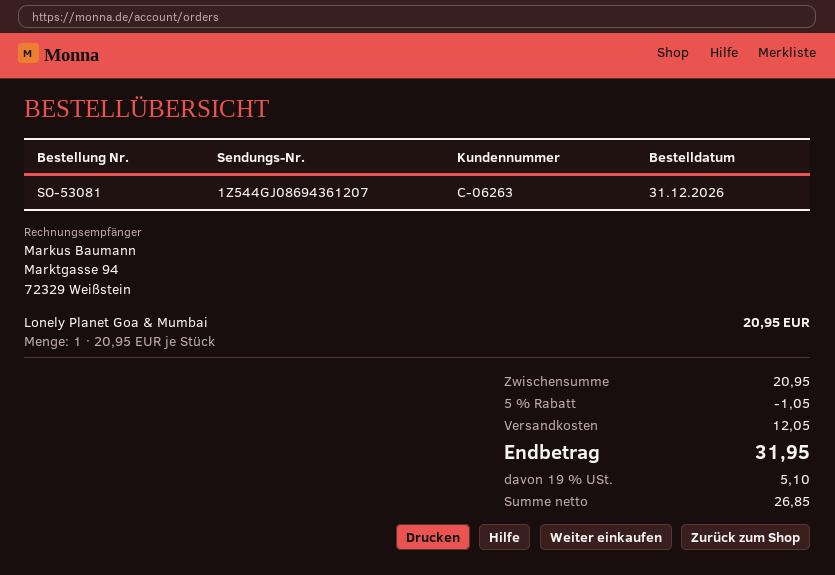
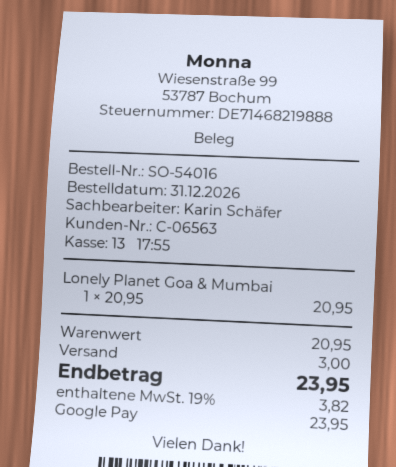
order number: SO-53081 -> SO-54016
customer number: C-06263 -> C-06563
discount: 5% = 1.05 -> none
shipping: 12.05 -> 3.00
tax: 19% = 5.10 -> 19% = 3.82
total: 31.95 -> 23.95

